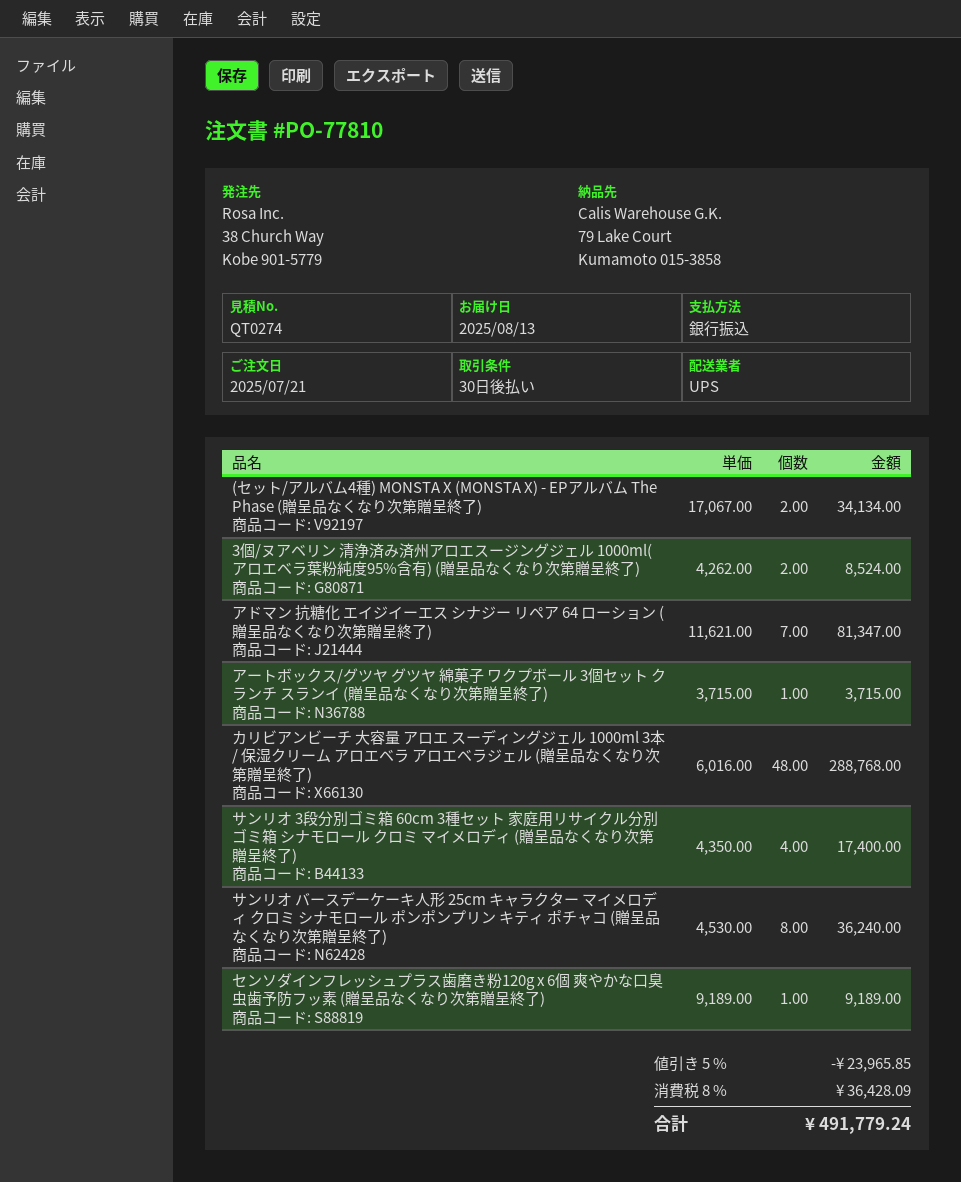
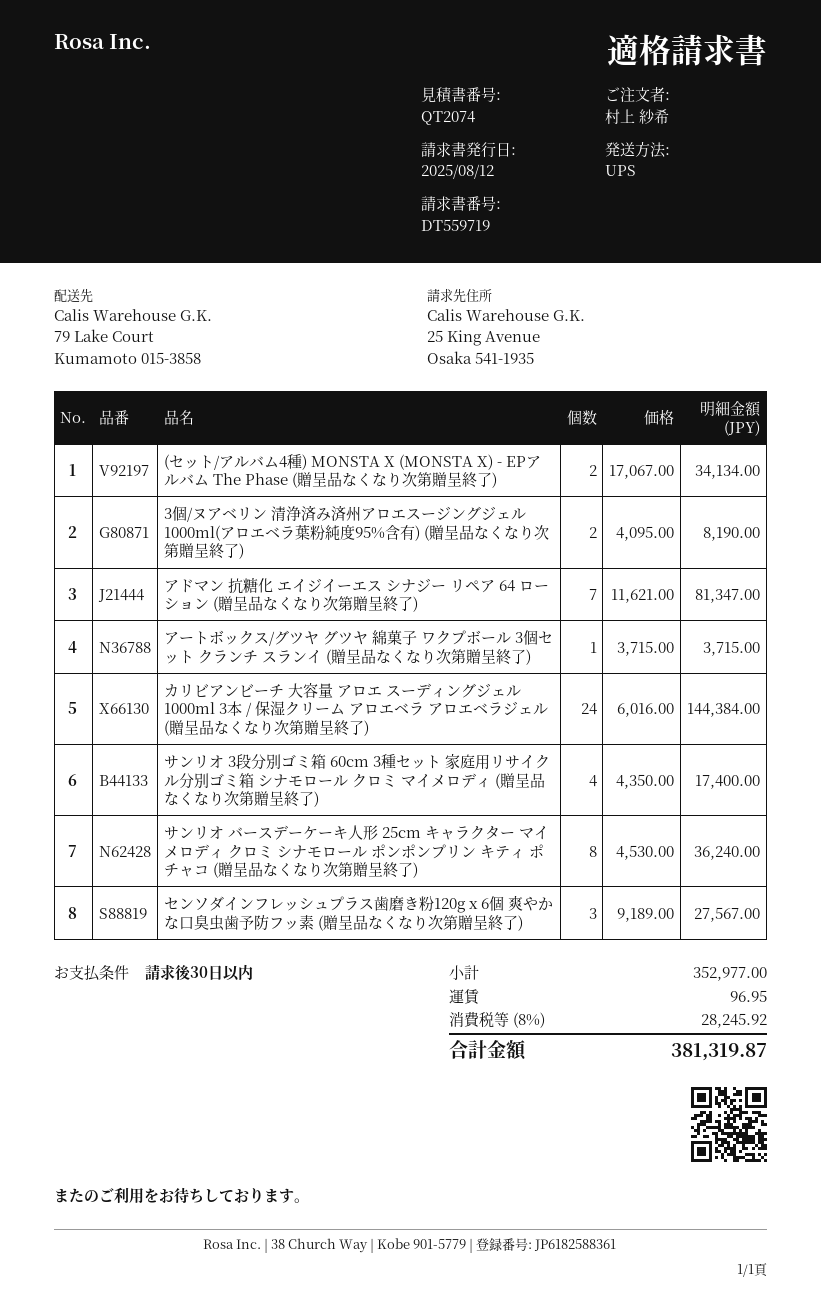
quote number: QT0274 -> QT2074
3個/ヌアベリン 清浄済み済州アロエスージングジェル 1000ml(アロエベラ葉粉純度95%含有) (贈呈品なくなり次第贈呈終了): 2 x 4262.00 = 8524.00 -> 2 x 4095.00 = 8190.00
カリビアンビーチ 大容量 アロエ スーディングジェル 1000ml 3本 / 保湿クリーム アロエベラ アロエベラジェル (贈呈品なくなり次第贈呈終了): 48 x 6016.00 = 288768.00 -> 24 x 6016.00 = 144384.00
センソダインフレッシュプラス歯磨き粉120g x 6個 爽やかな口臭虫歯予防フッ素 (贈呈品なくなり次第贈呈終了): 1 x 9189.00 = 9189.00 -> 3 x 9189.00 = 27567.00
discount: 5% = 23965.85 -> none
shipping: none -> 96.95
tax: 8% = 36428.09 -> 8% = 28245.92
total: 491779.24 -> 381319.87

